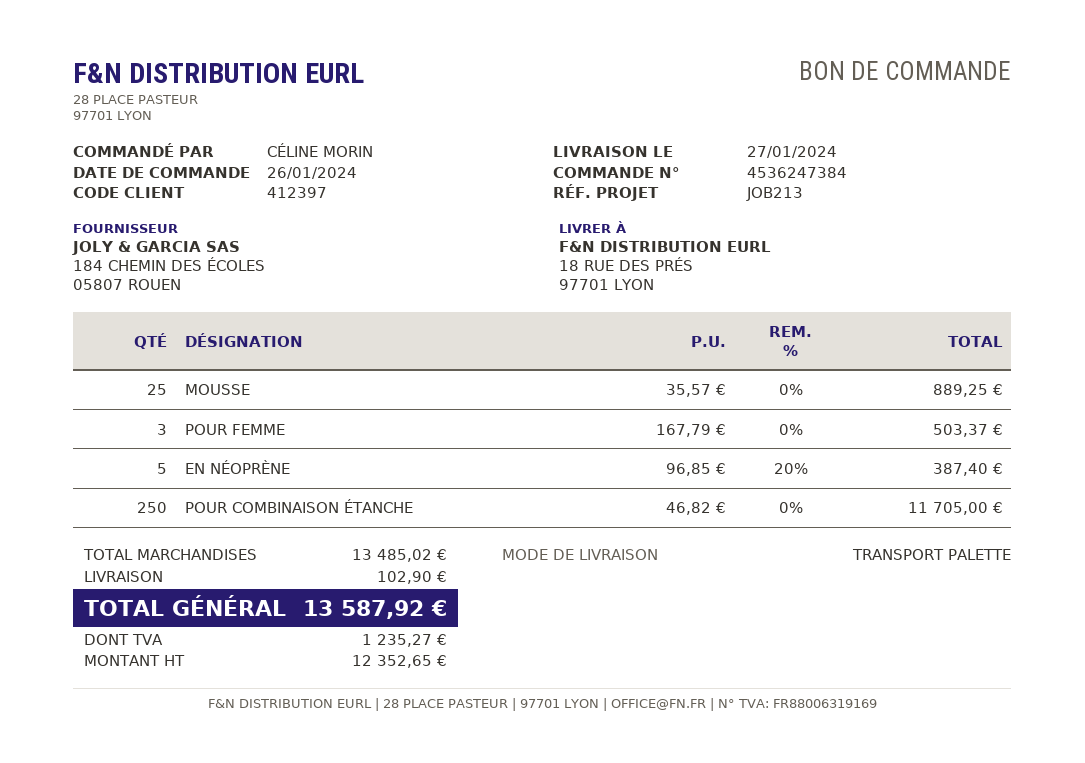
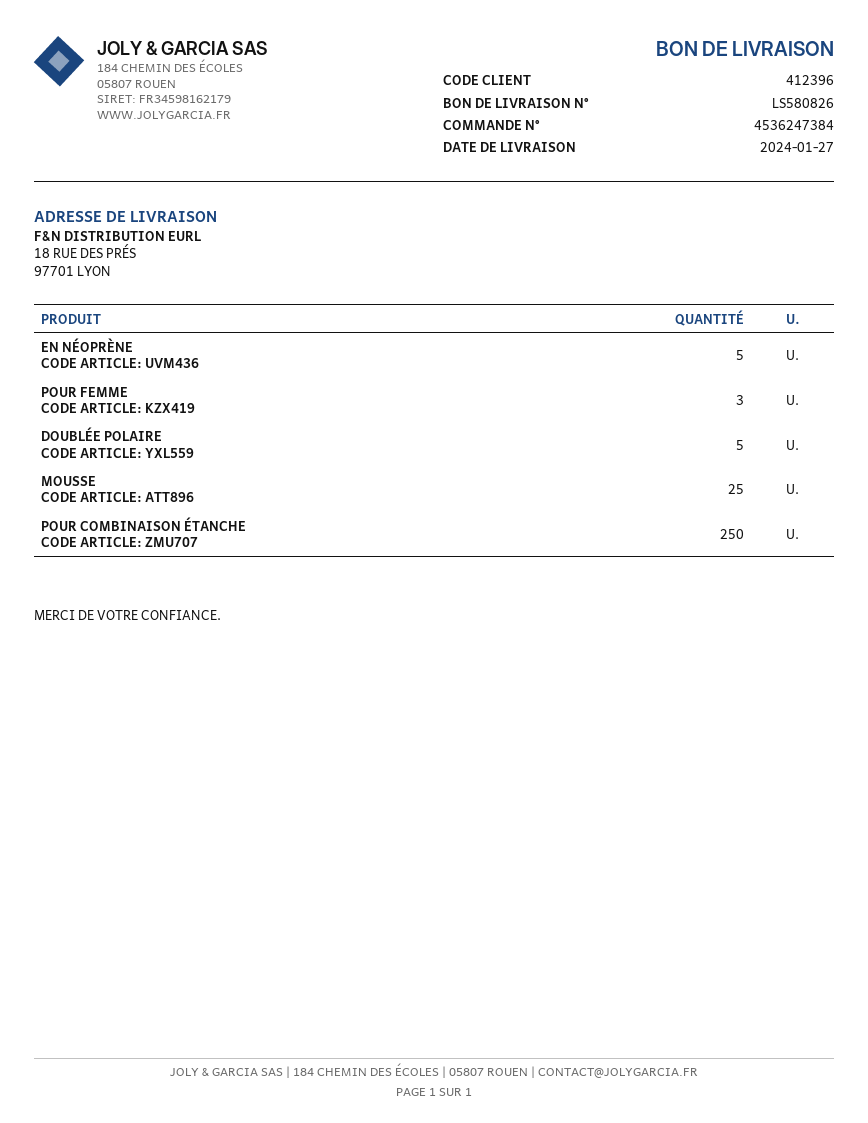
customer number: 412397 -> 412396
DOUBLÉE POLAIRE: none -> 5

